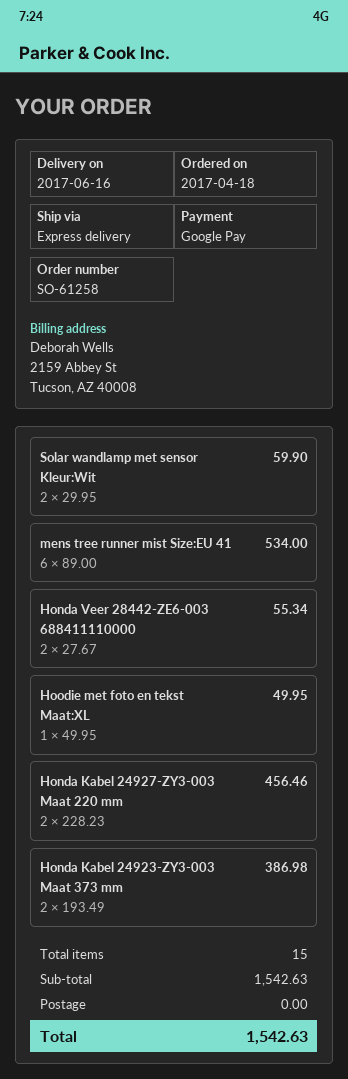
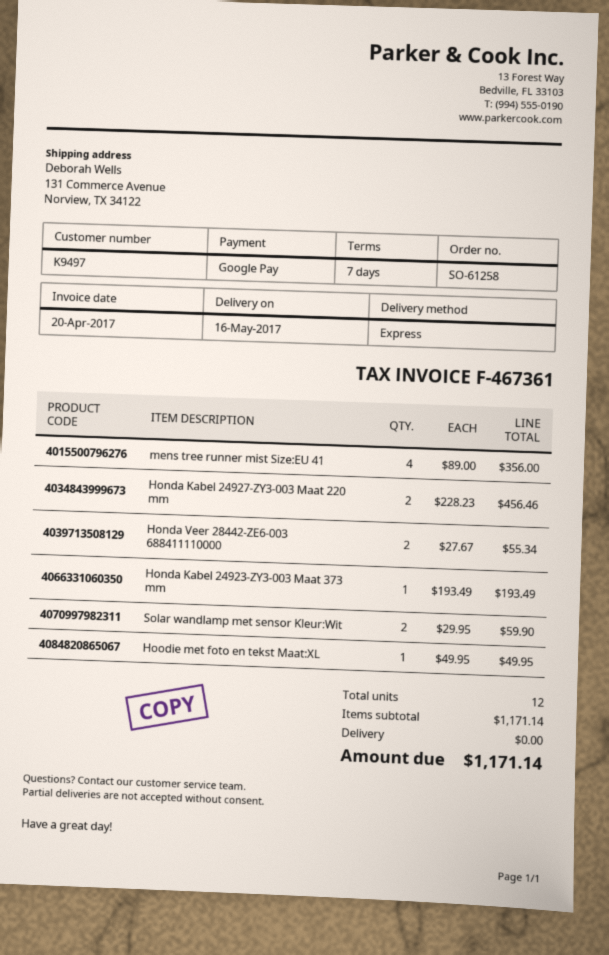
delivery date: 2017-06-16 -> 2017-05-16
mens tree runner mist Size:EU 41: 6 x 89.00 = 534.00 -> 4 x 89.00 = 356.00
Honda Kabel 24923-ZY3-003 Maat 373 mm: 2 x 193.49 = 386.98 -> 1 x 193.49 = 193.49
total quantity: 15 -> 12
subtotal: 1542.63 -> 1171.14
total: 1542.63 -> 1171.14

